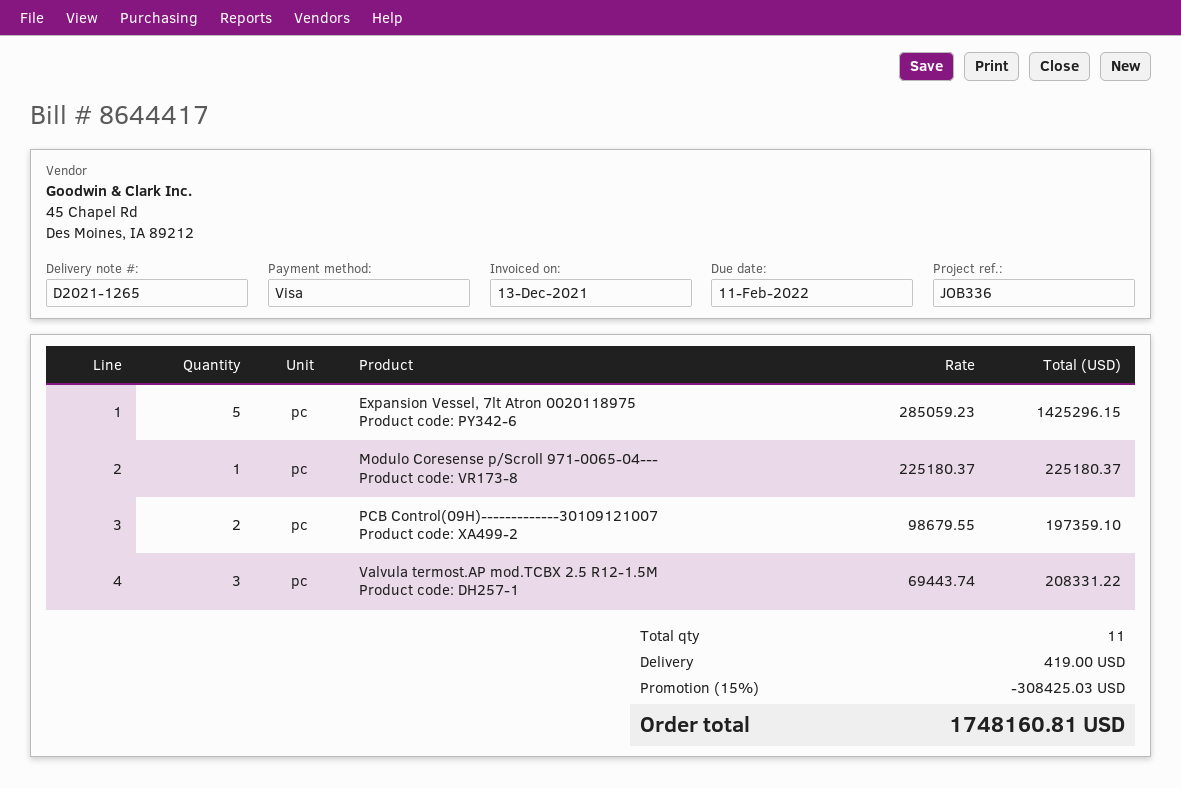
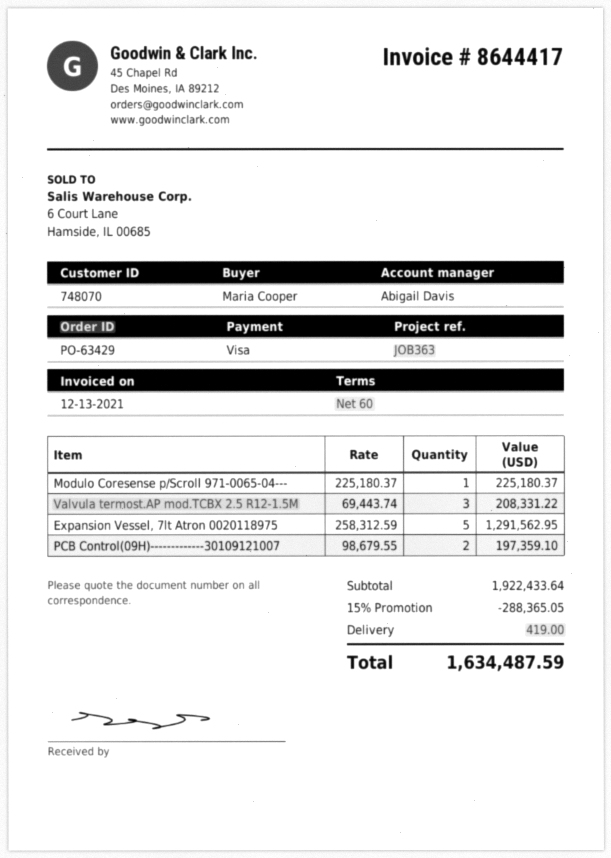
reference: JOB336 -> JOB363
Expansion Vessel, 7lt Atron 0020118975: 5 x 285059.23 = 1425296.15 -> 5 x 258312.59 = 1291562.95
discount: 15% = 308425.03 -> 15% = 288365.05
total: 1748160.81 -> 1634487.59

